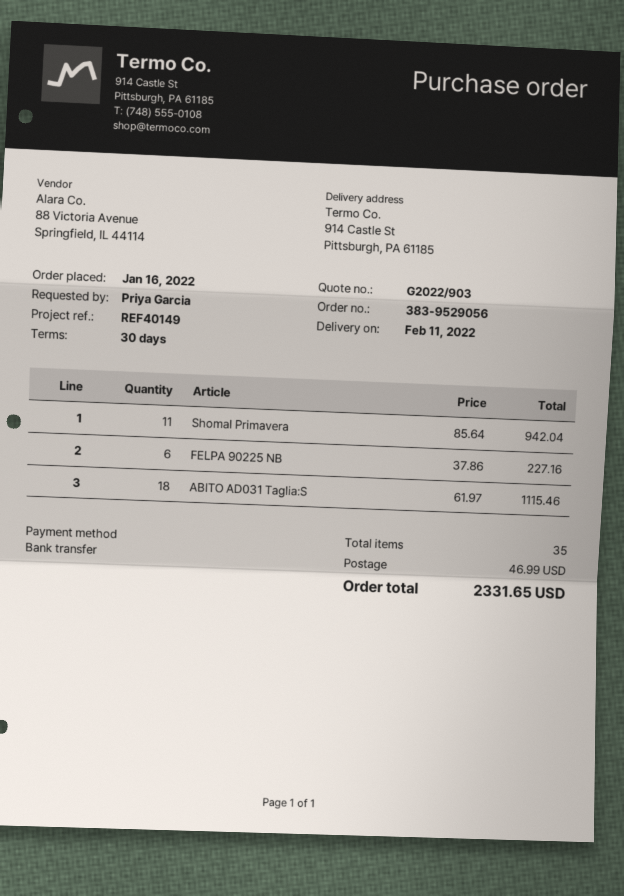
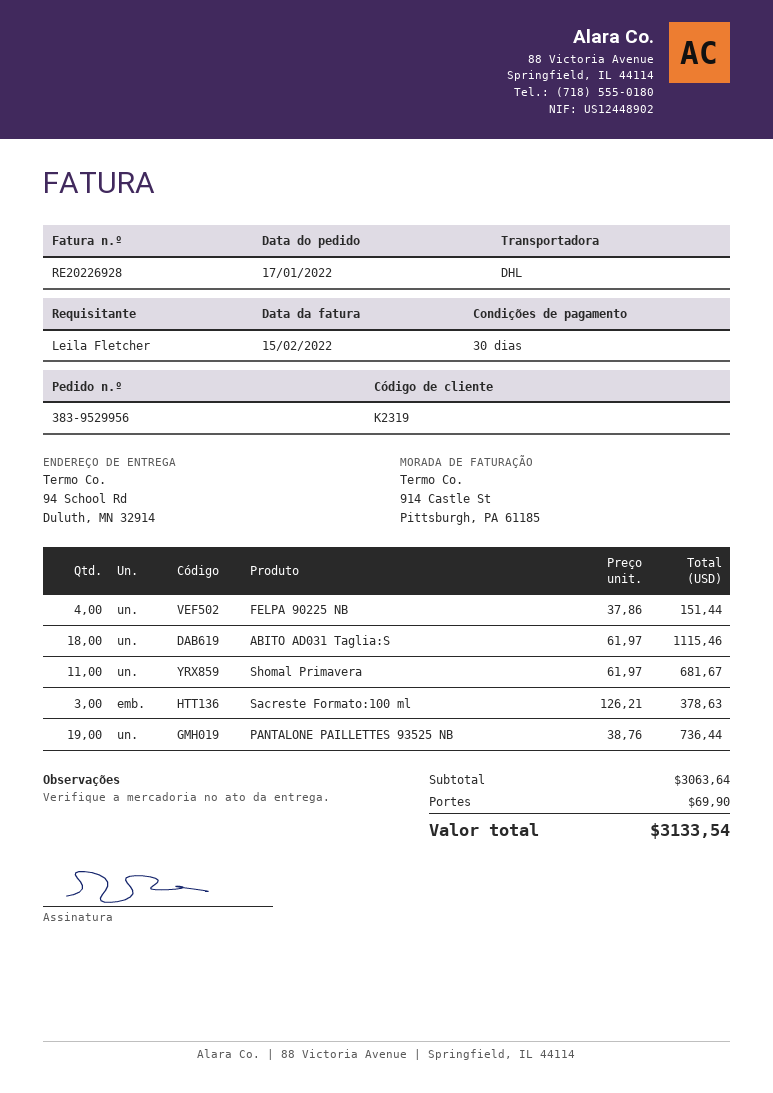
order number: 383-9529056 -> 383-9529956
order date: 2022-01-16 -> 2022-01-17
ordered by: Priya Garcia -> Leila Fletcher
ship to: 914 Castle St, Pittsburgh, PA 61185 -> 94 School Rd, Duluth, MN 32914
Shomal Primavera: 11 x 85.64 = 942.04 -> 11 x 61.97 = 681.67
FELPA 90225 NB: 6 x 37.86 = 227.16 -> 4 x 37.86 = 151.44
Sacreste Formato:100 ml: none -> 3 x 126.21 = 378.63
PANTALONE PAILLETTES 93525 NB: none -> 19 x 38.76 = 736.44
shipping: 46.99 -> 69.90
total: 2331.65 -> 3133.54

